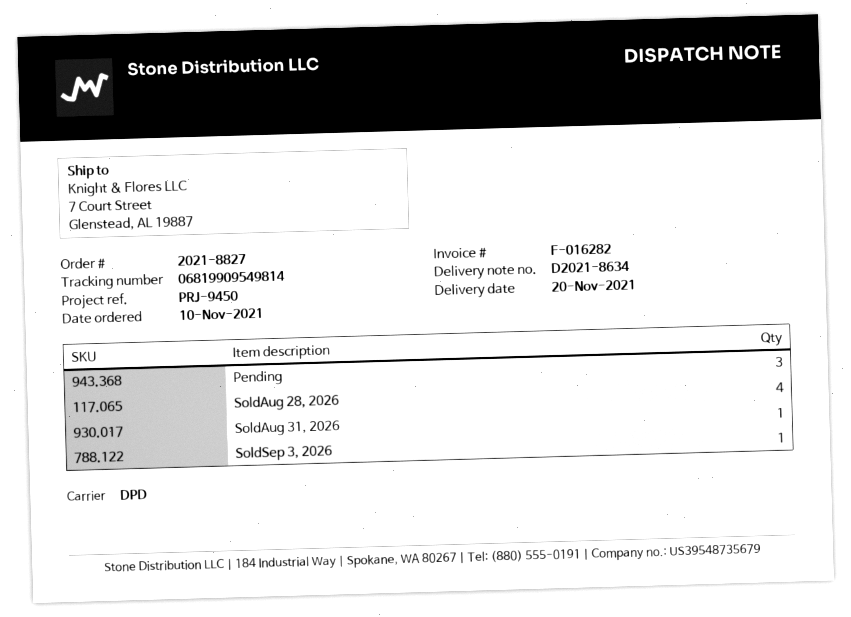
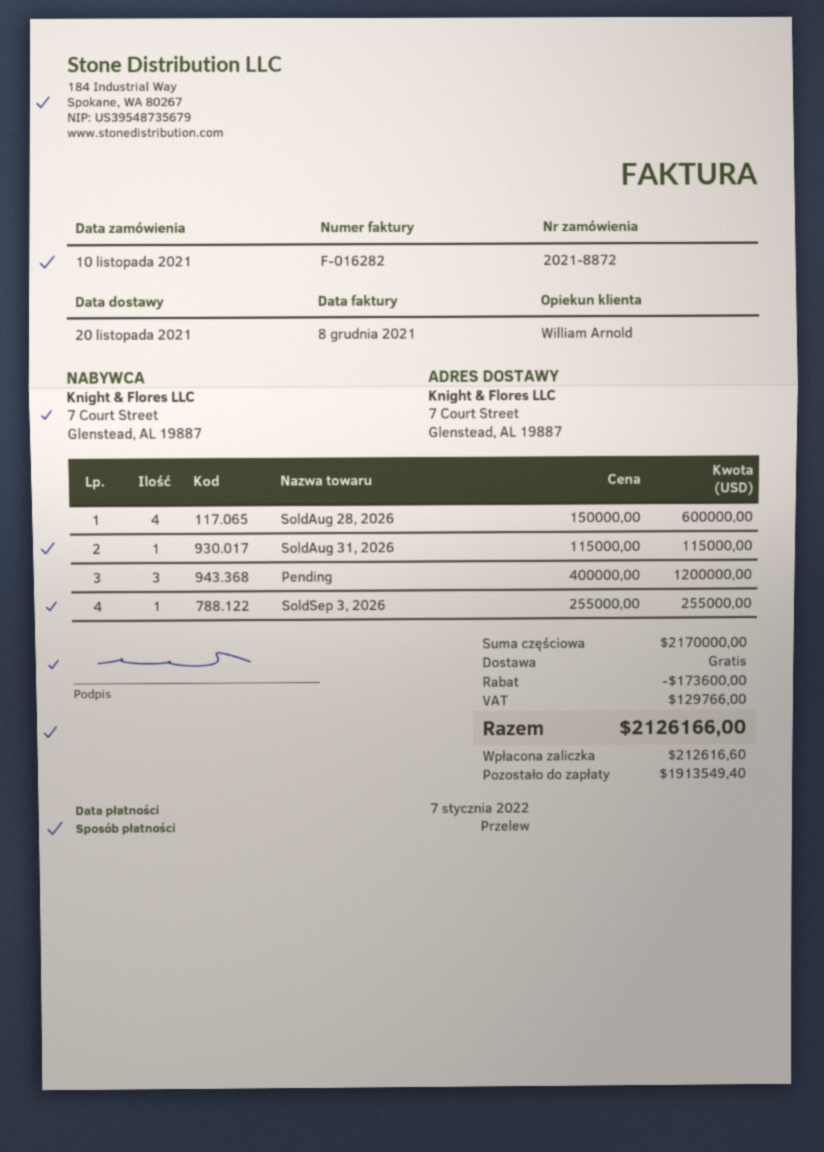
order number: 2021-8827 -> 2021-8872

